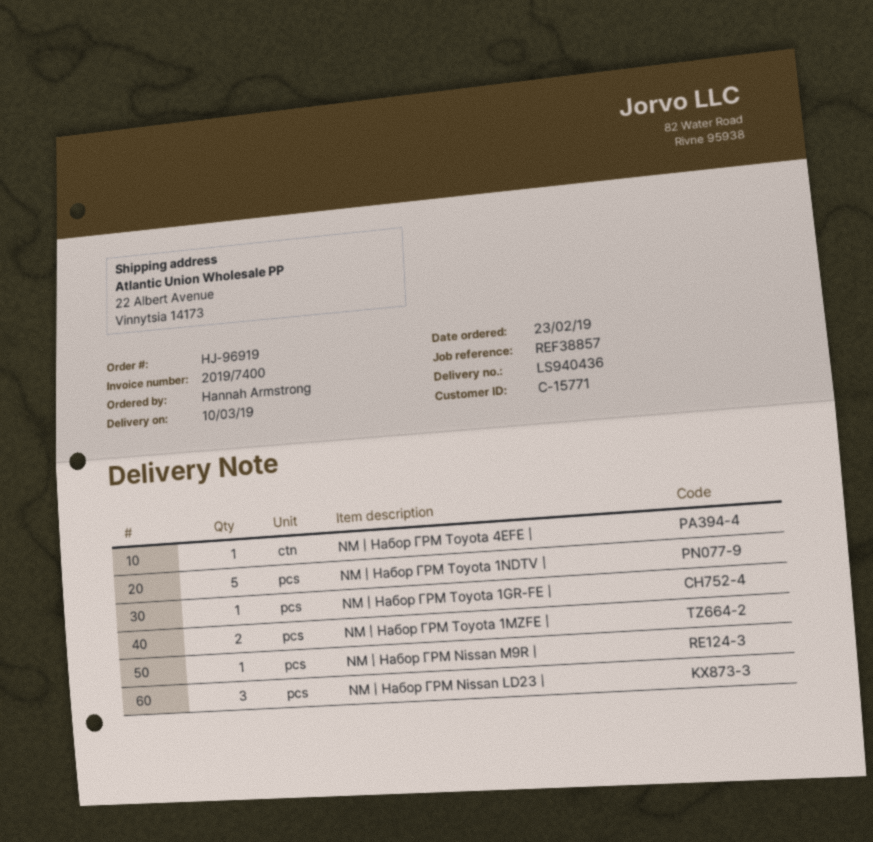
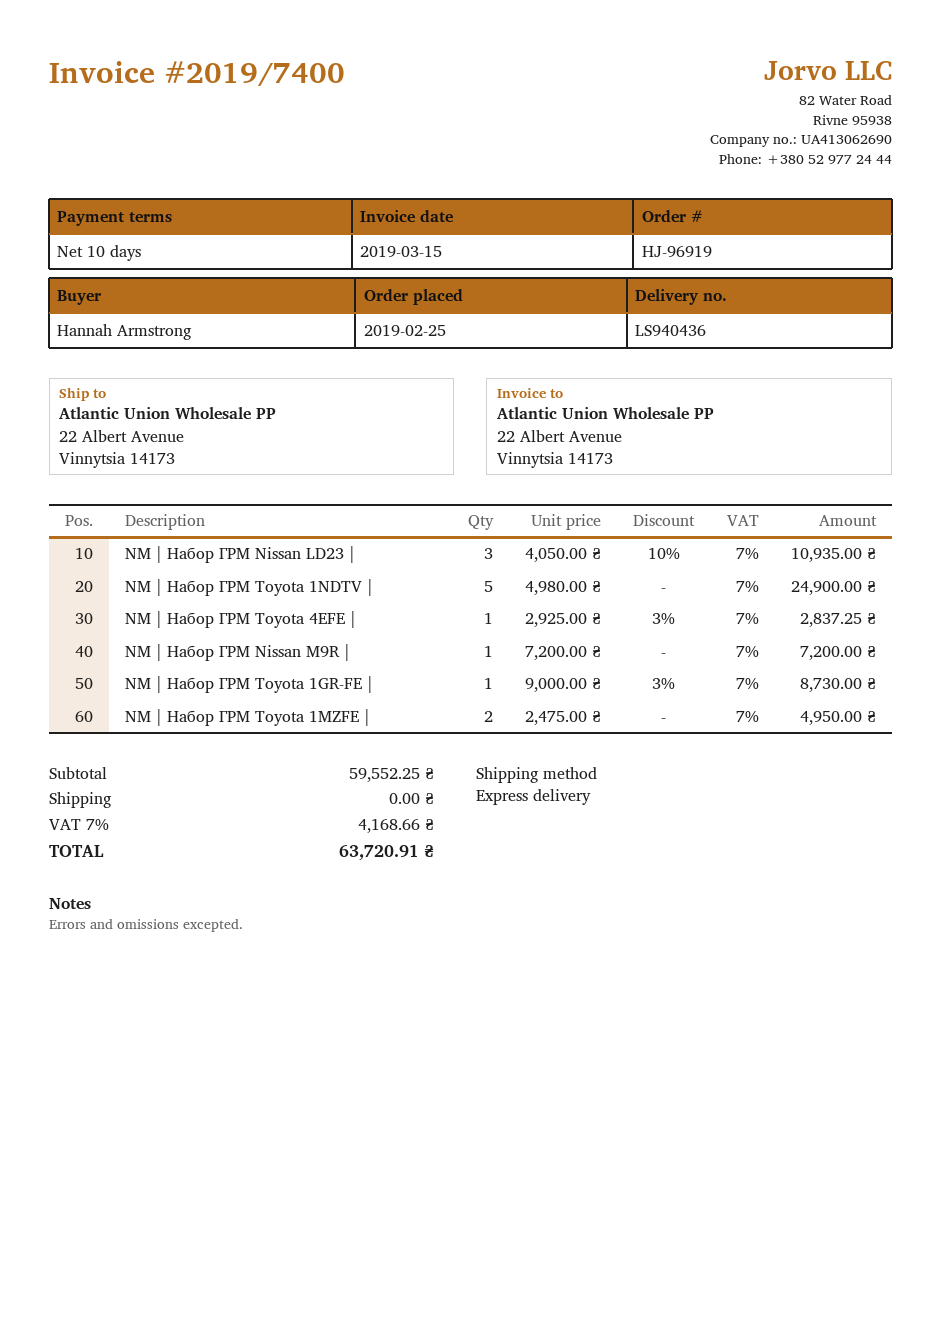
order date: 2019-02-23 -> 2019-02-25

